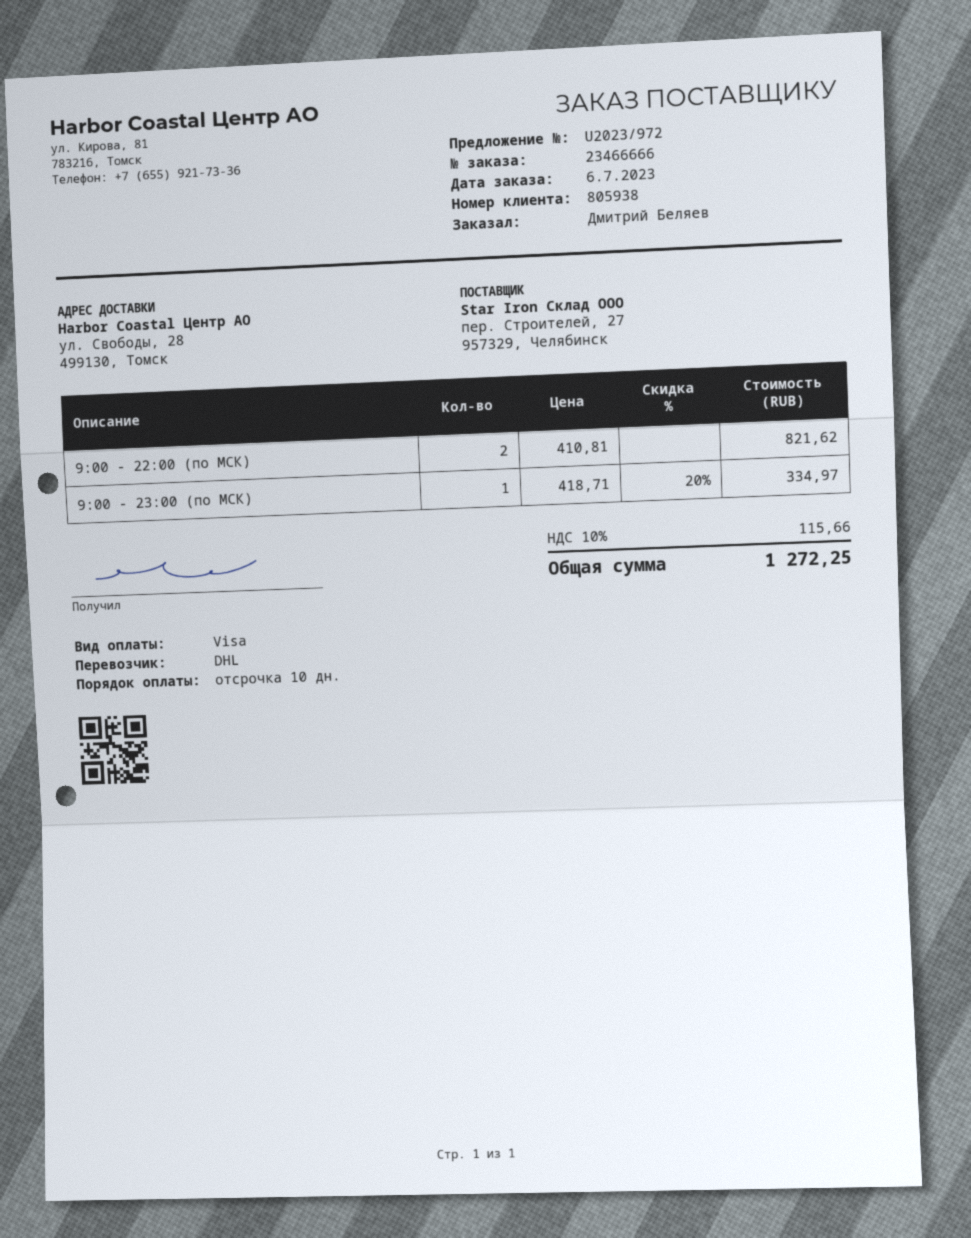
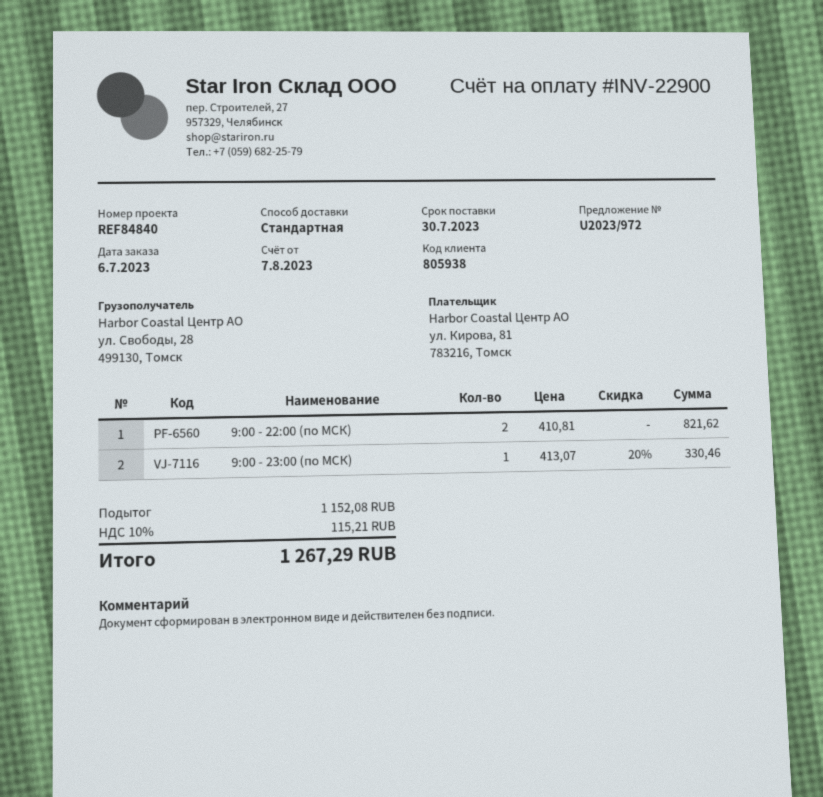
shipping method: DHL -> standard
9:00 - 23:00 (по МСК): 1 x 418.71 - 20% = 334.97 -> 1 x 413.07 - 20% = 330.46
tax: 10% = 115.66 -> 10% = 115.21
total: 1272.25 -> 1267.29

